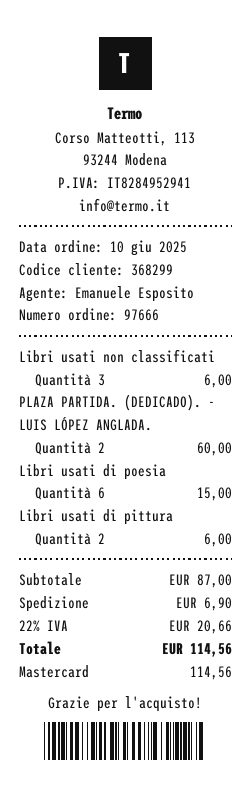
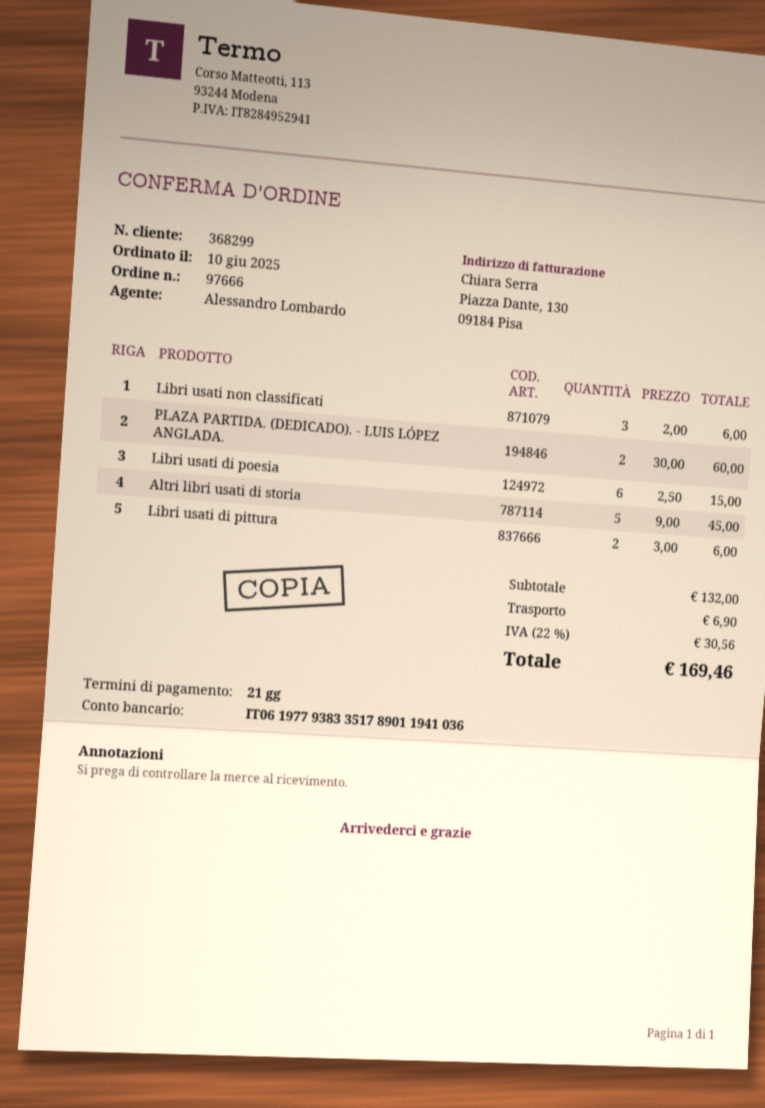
sales rep: Emanuele Esposito -> Alessandro Lombardo
Altri libri usati di storia: none -> 5 for 45.00
subtotal: 87.00 -> 132.00
tax: 22% = 20.66 -> 22% = 30.56
total: 114.56 -> 169.46

